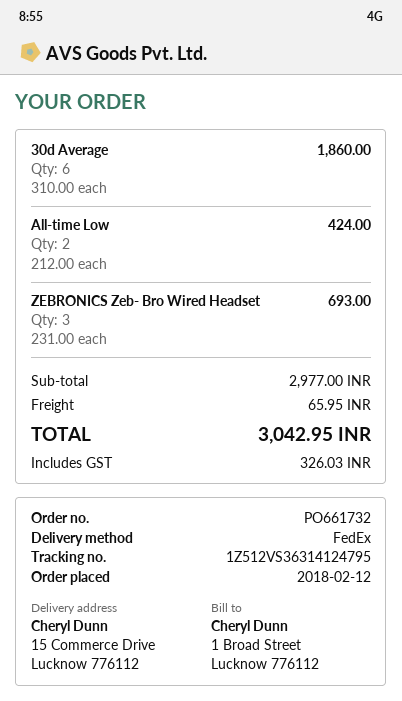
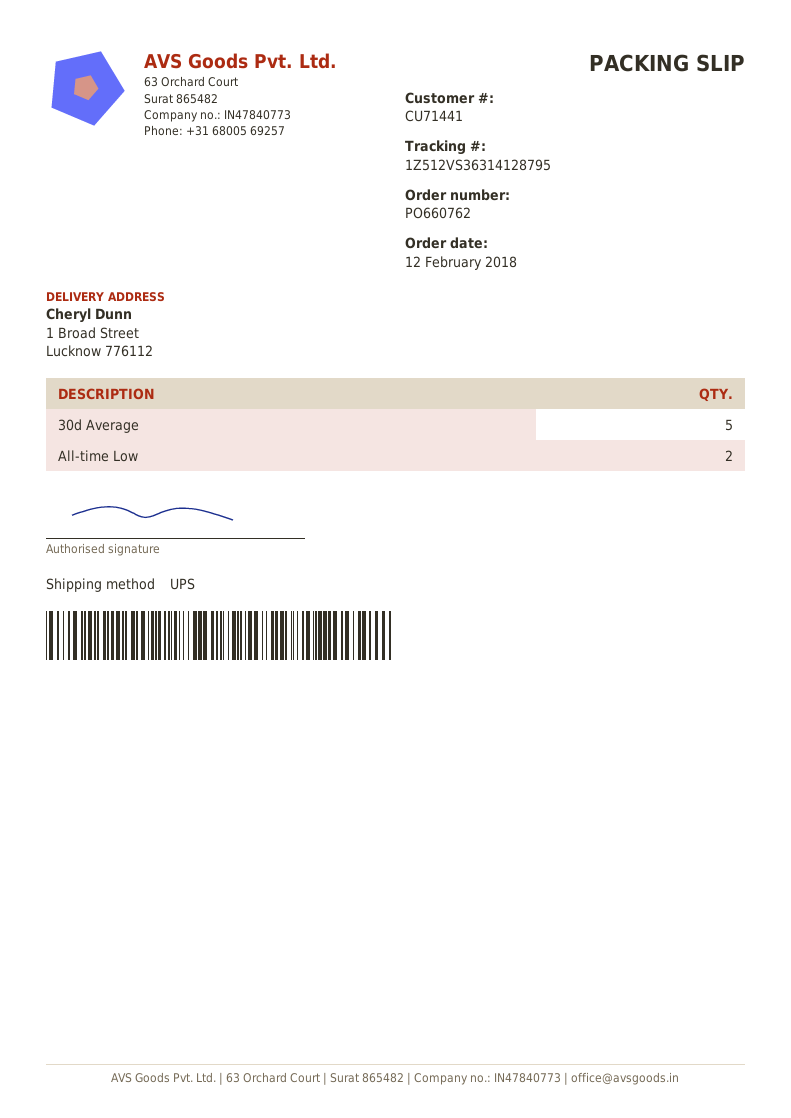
order number: PO661732 -> PO660762
shipping method: FedEx -> UPS
tracking number: 1Z512VS36314124795 -> 1Z512VS36314128795
ship to: 15 Commerce Drive, Lucknow 776112 -> 1 Broad Street, Lucknow 776112
30d Average: 6 -> 5
ZEBRONICS Zeb- Bro Wired Headset: 3 -> none

